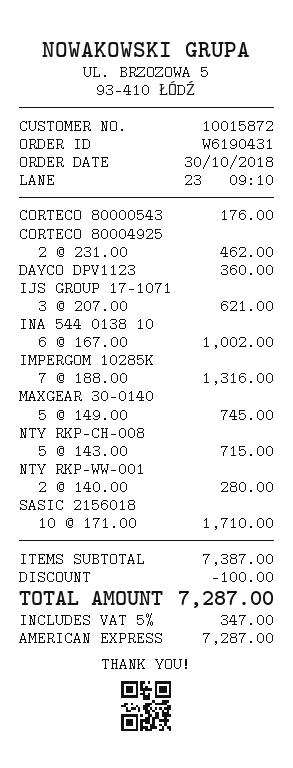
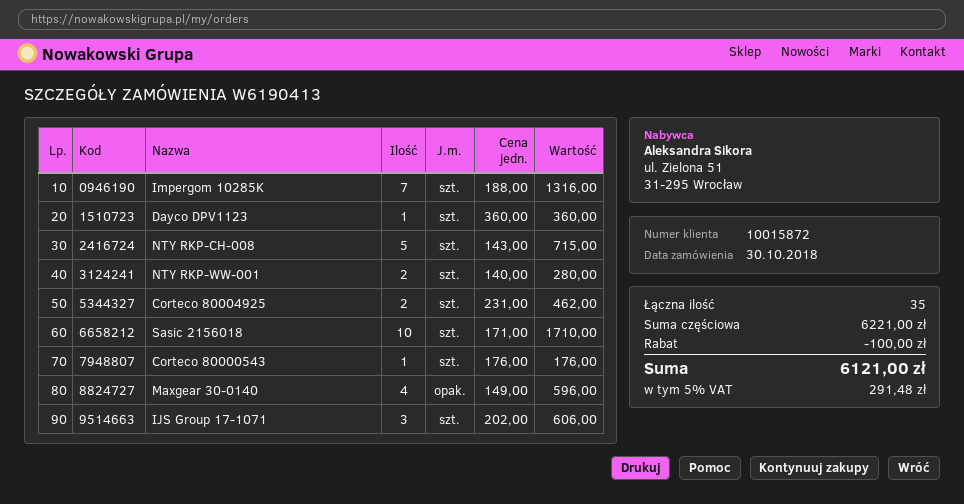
order number: W6190431 -> W6190413
IJS GROUP 17-1071: 3 x 207.00 = 621.00 -> 3 x 202.00 = 606.00
INA 544 0138 10: 6 x 167.00 = 1002.00 -> none
MAXGEAR 30-0140: 5 x 149.00 = 745.00 -> 4 x 149.00 = 596.00
subtotal: 7387.00 -> 6221.00
tax: 5% = 347.00 -> 5% = 291.48
total: 7287.00 -> 6121.00

